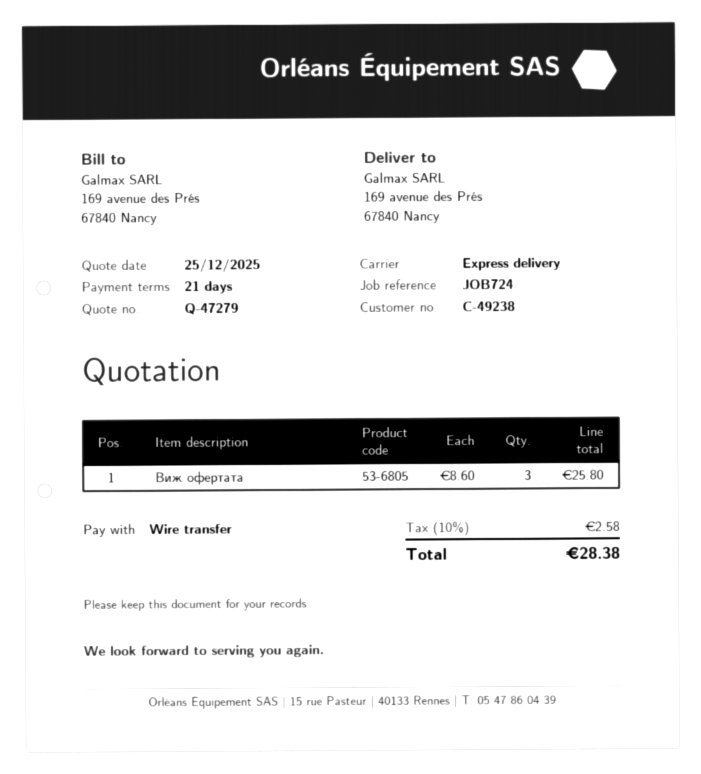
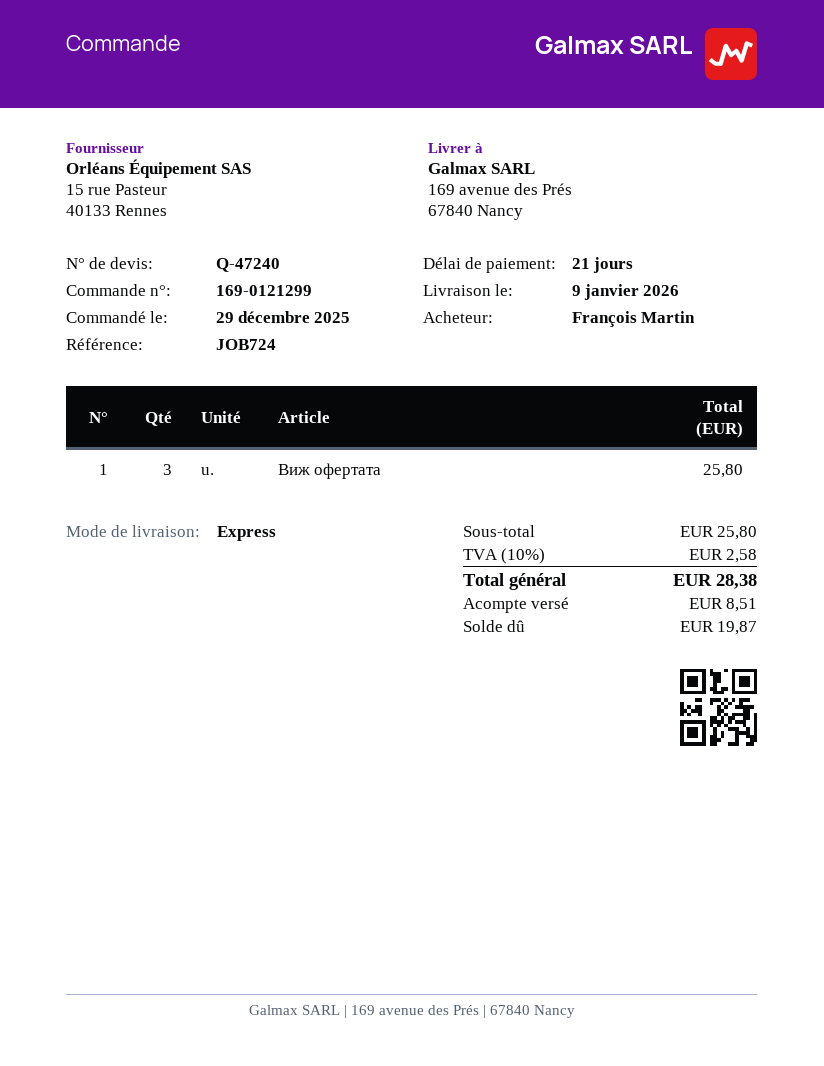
quote number: Q-47279 -> Q-47240

